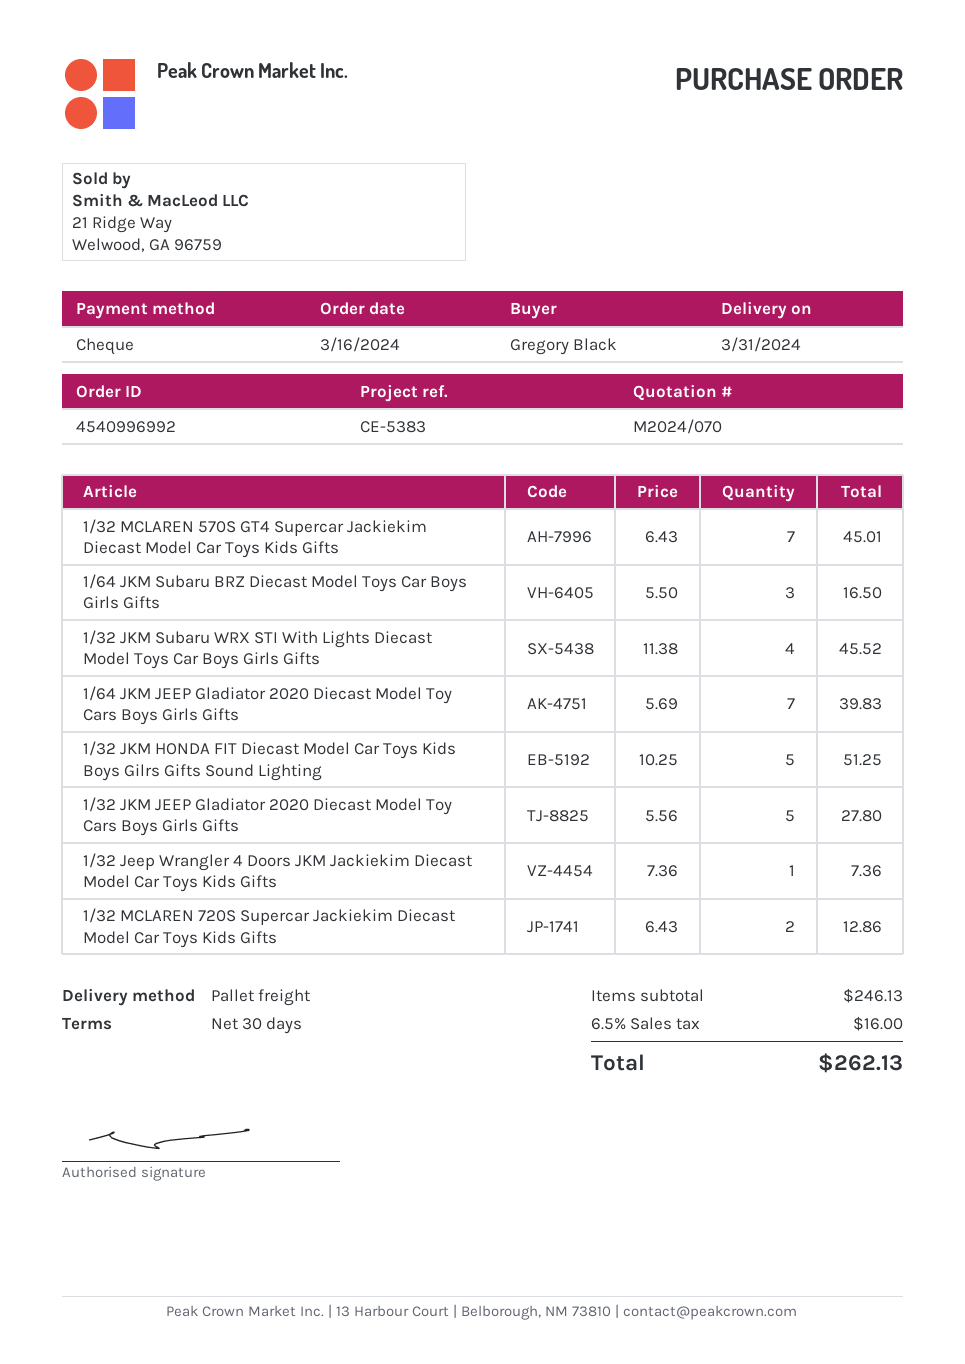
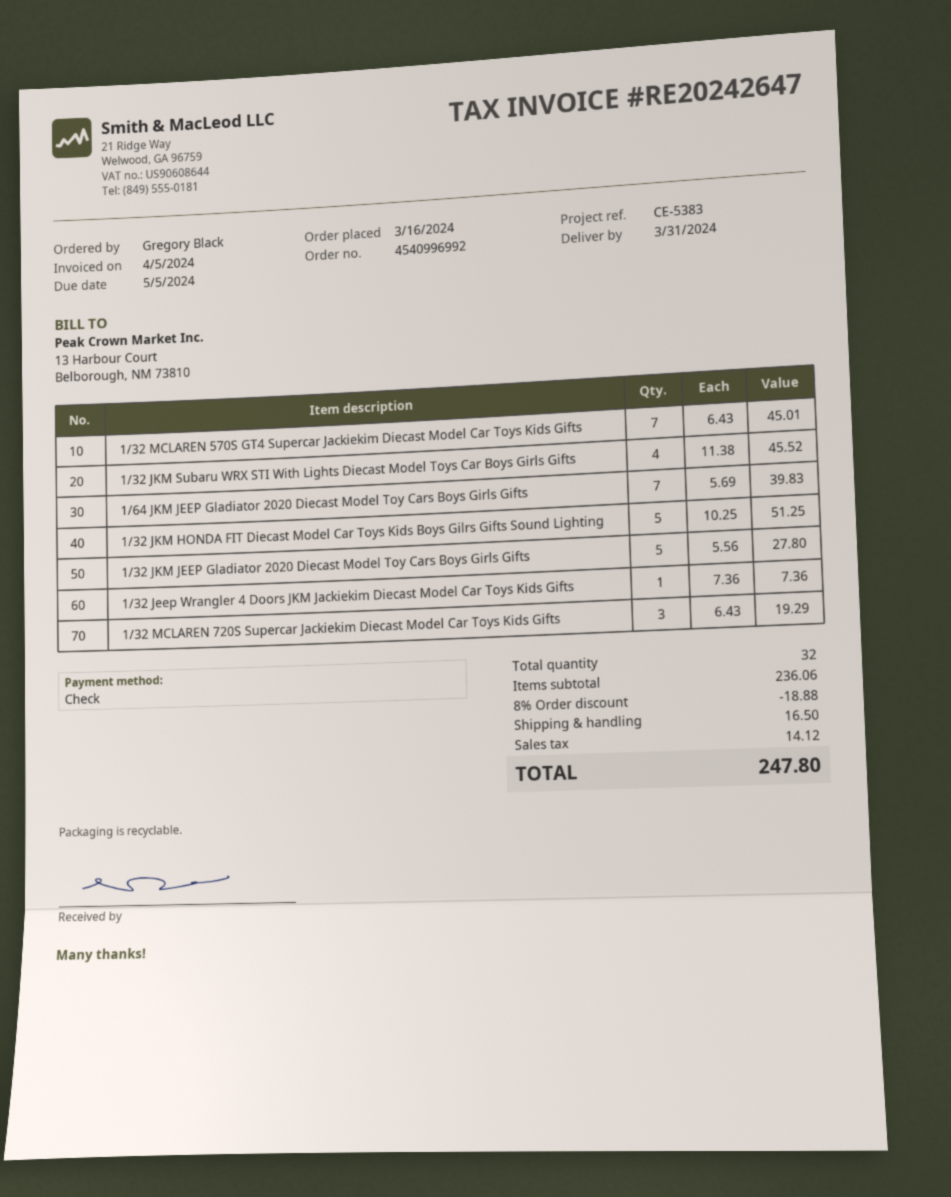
1/64 JKM Subaru BRZ Diecast Model Toys Car Boys Girls Gifts: 3 x 5.50 = 16.50 -> none
1/32 MCLAREN 720S Supercar Jackiekim Diecast Model Car Toys Kids Gifts: 2 x 6.43 = 12.86 -> 3 x 6.43 = 19.29
subtotal: 246.13 -> 236.06
discount: none -> 8% = 18.88
shipping: none -> 16.50
tax: 16.00 -> 14.12
total: 262.13 -> 247.80

